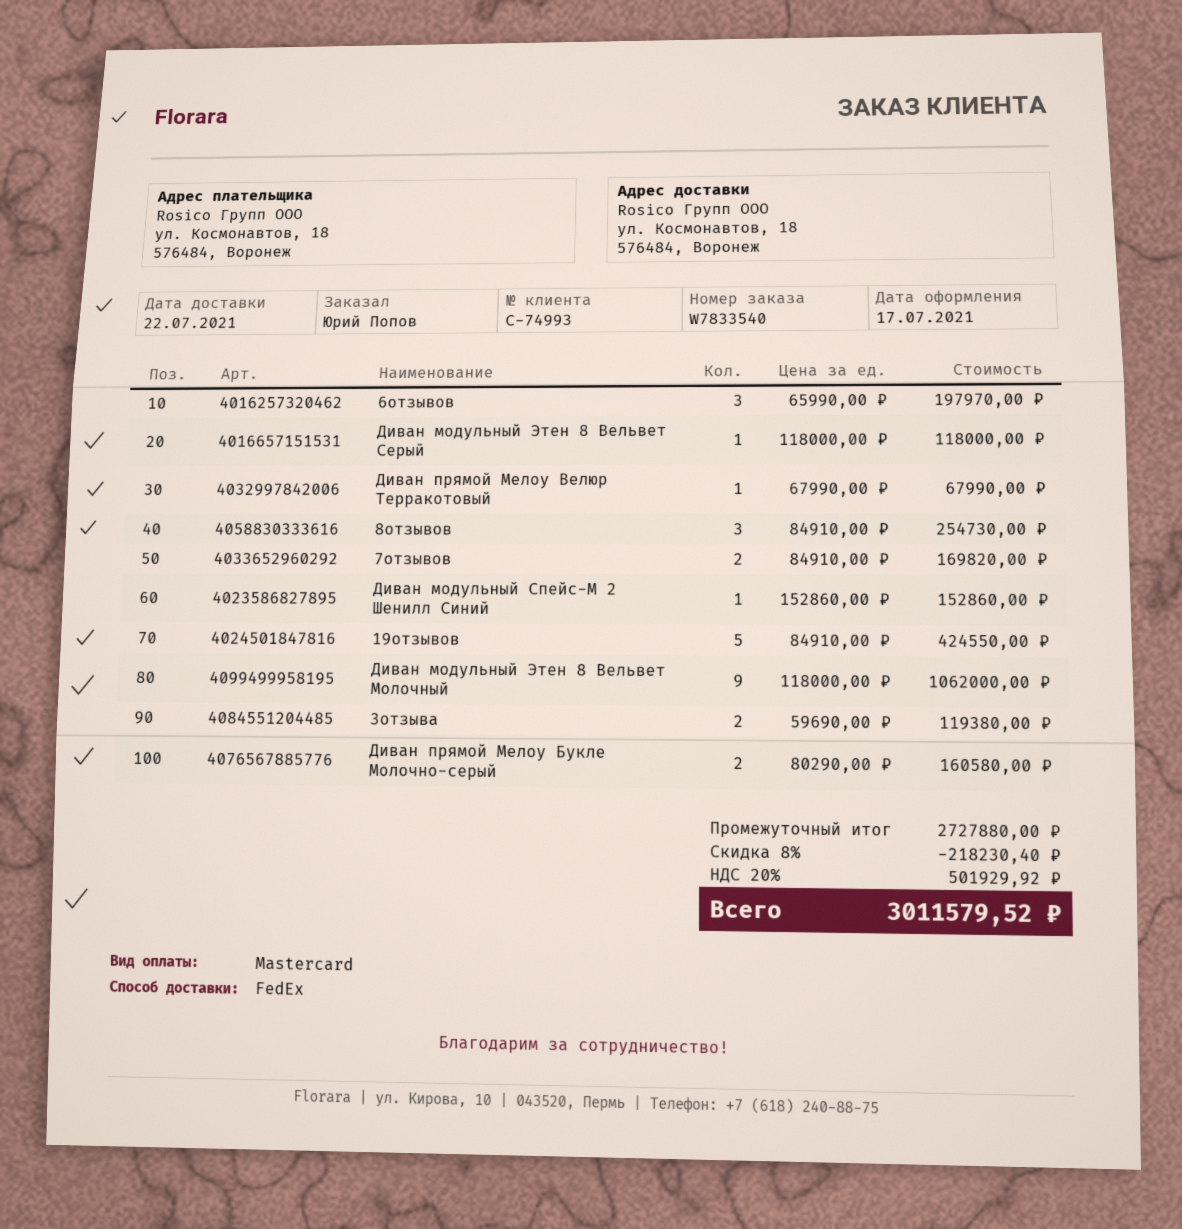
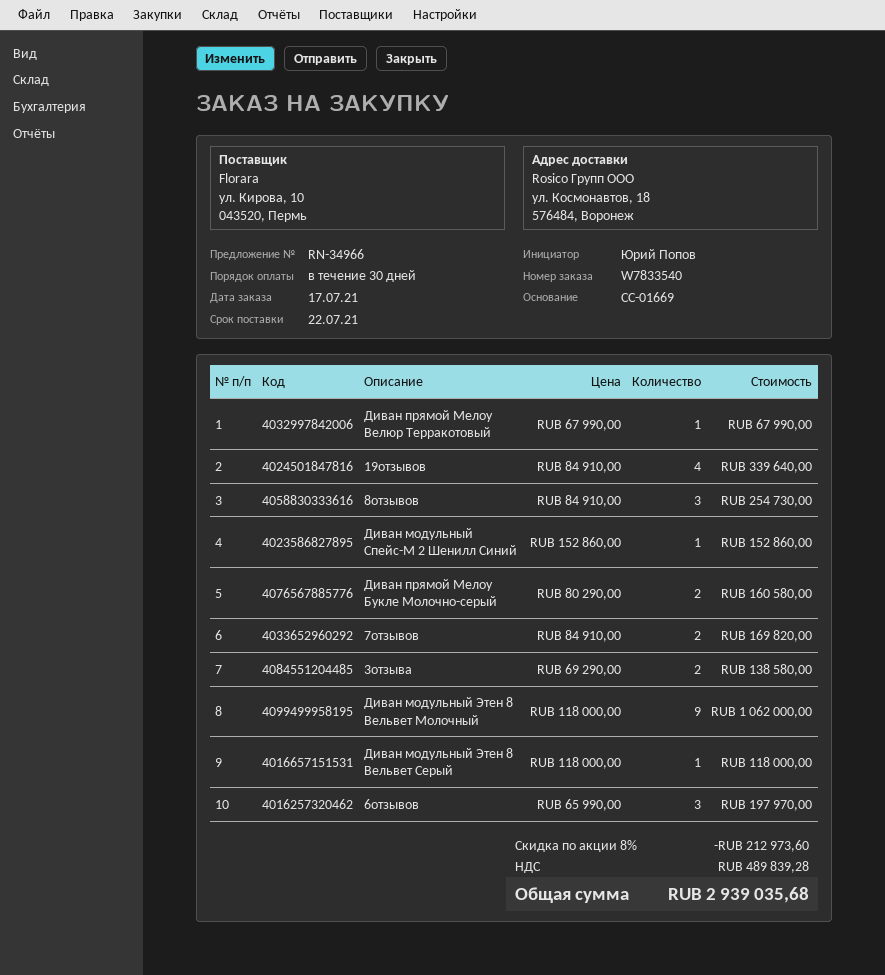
19отзывов: 5 x 84910.00 = 424550.00 -> 4 x 84910.00 = 339640.00
3отзыва: 2 x 59690.00 = 119380.00 -> 2 x 69290.00 = 138580.00
discount: 8% = 218230.40 -> 8% = 212973.60
tax: 501929.92 -> 489839.28
total: 3011579.52 -> 2939035.68

